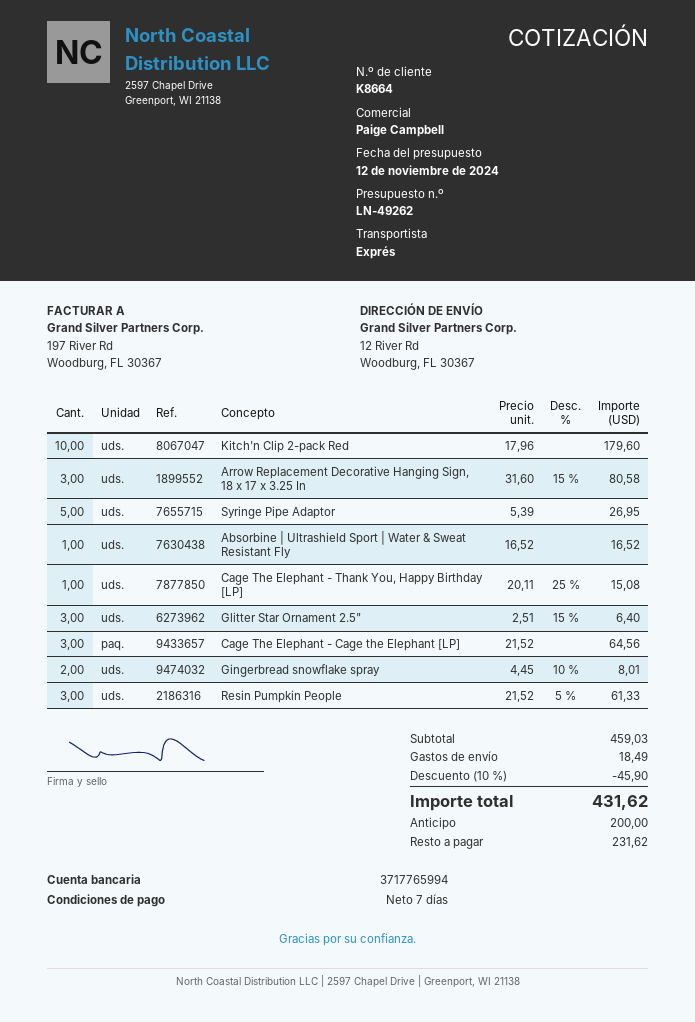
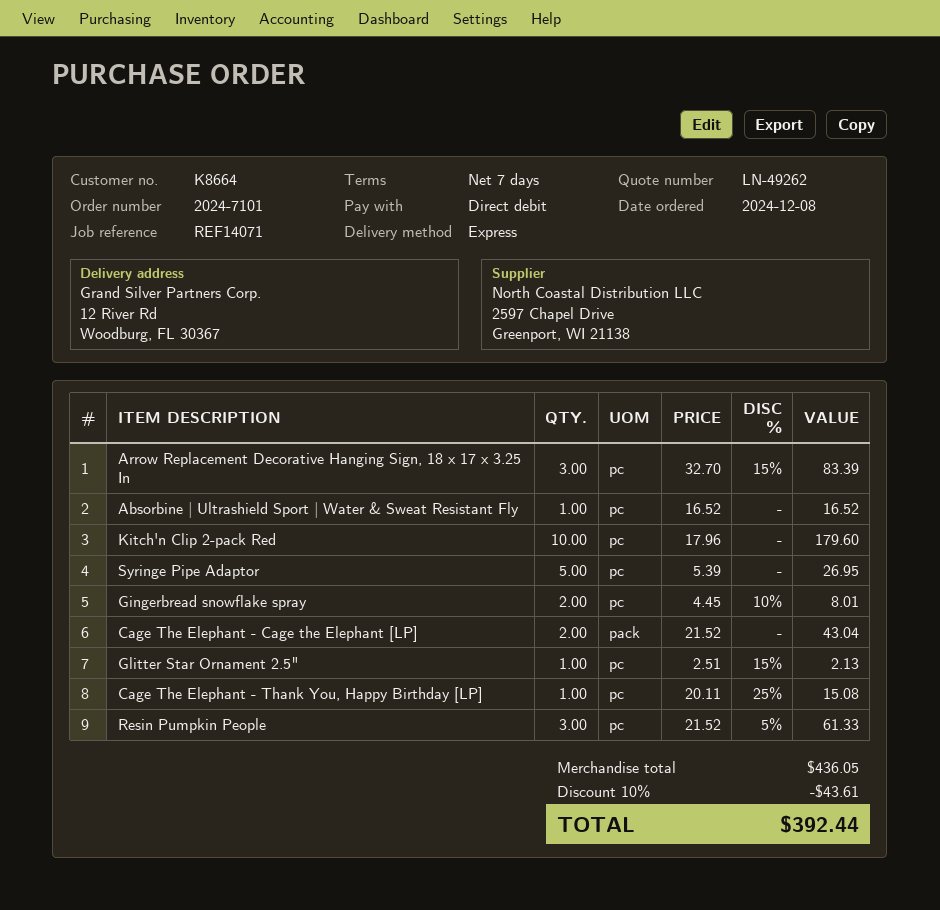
Arrow Replacement Decorative Hanging Sign, 18 x 17 x 3.25 In: 3 x 31.60 - 15% = 80.58 -> 3 x 32.70 - 15% = 83.39
Glitter Star Ornament 2.5": 3 x 2.51 - 15% = 6.40 -> 1 x 2.51 - 15% = 2.13
Cage The Elephant - Cage the Elephant [LP]: 3 x 21.52 = 64.56 -> 2 x 21.52 = 43.04
subtotal: 459.03 -> 436.05
discount: 10% = 45.90 -> 10% = 43.61
shipping: 18.49 -> none
total: 431.62 -> 392.44

